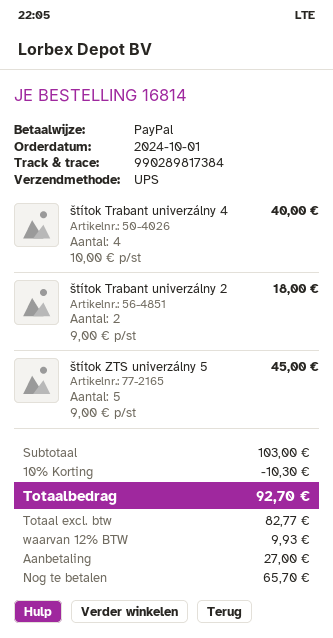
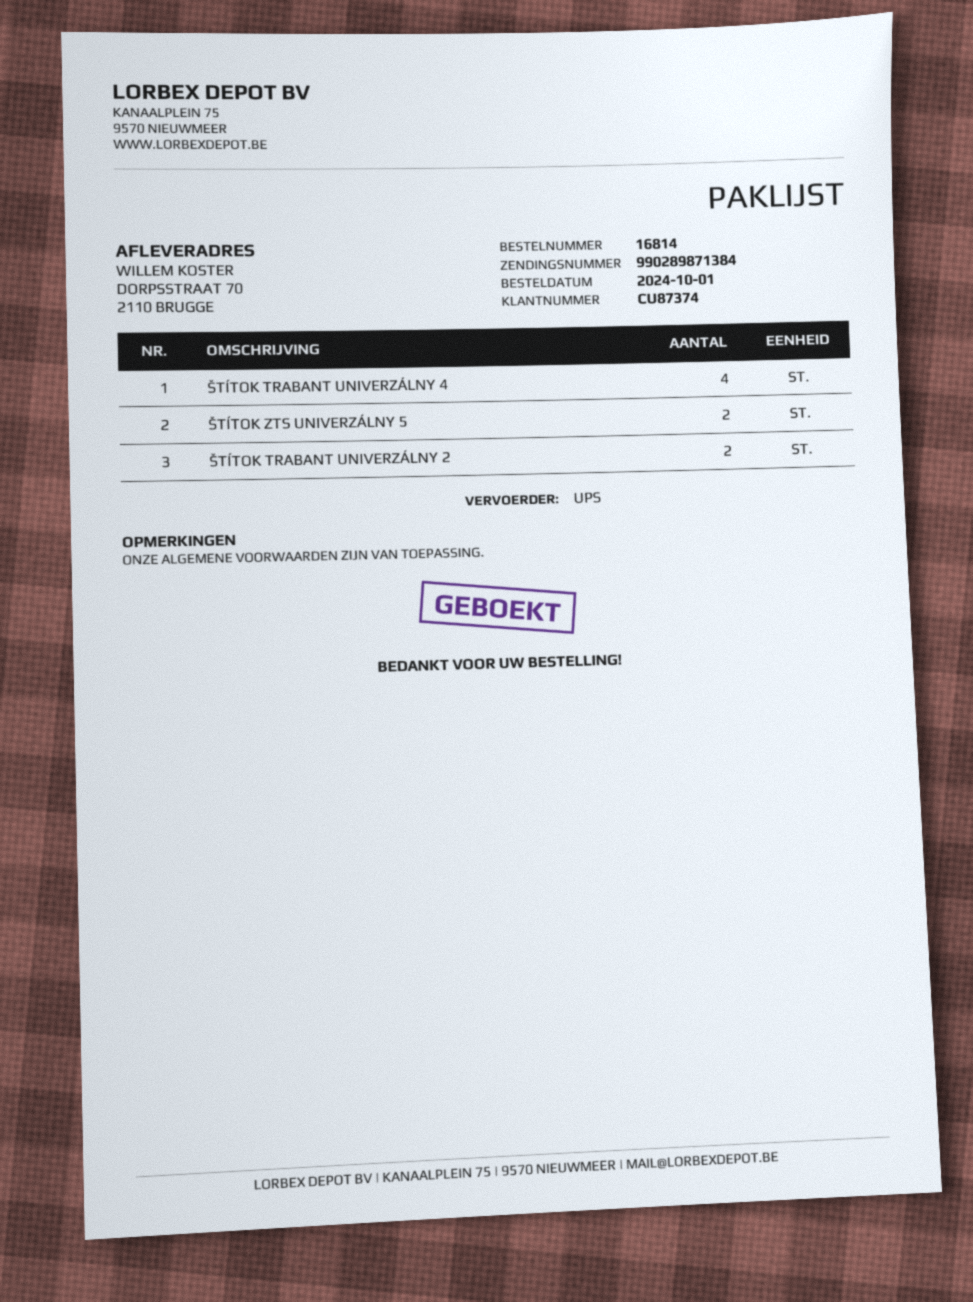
tracking number: 990289817384 -> 990289871384
štítok ZTS univerzálny 5: 5 -> 2

